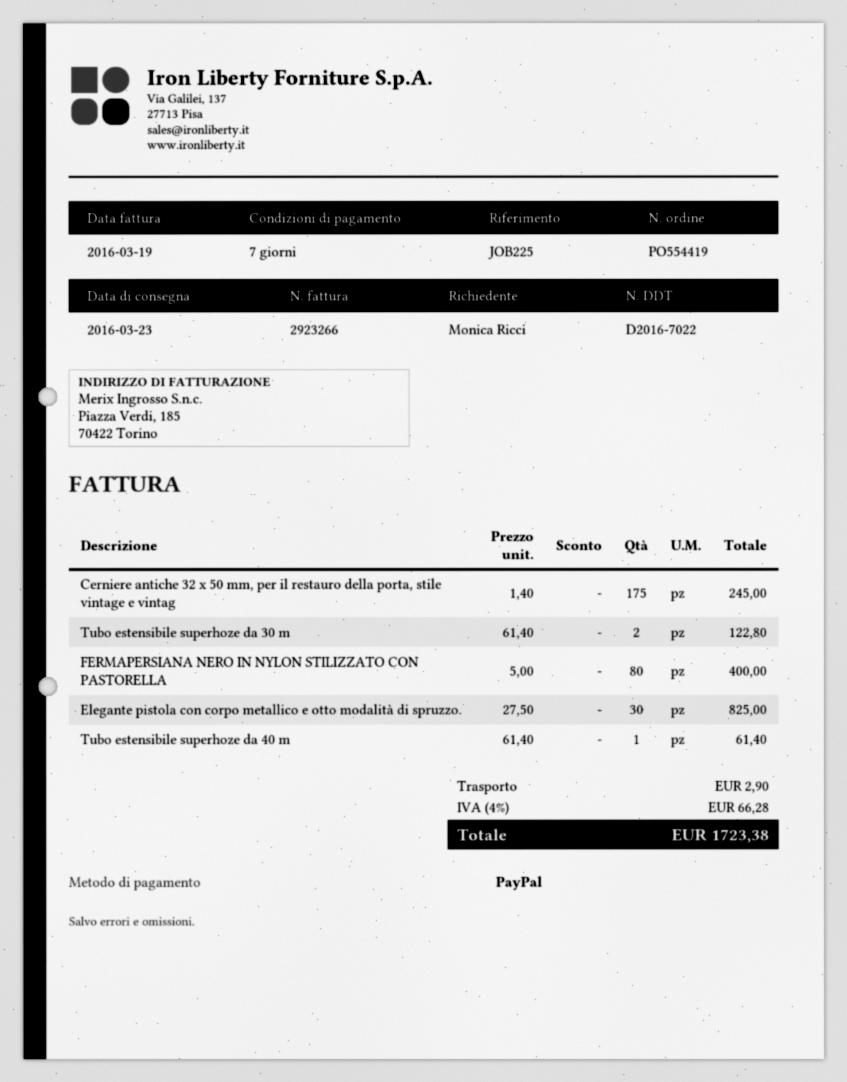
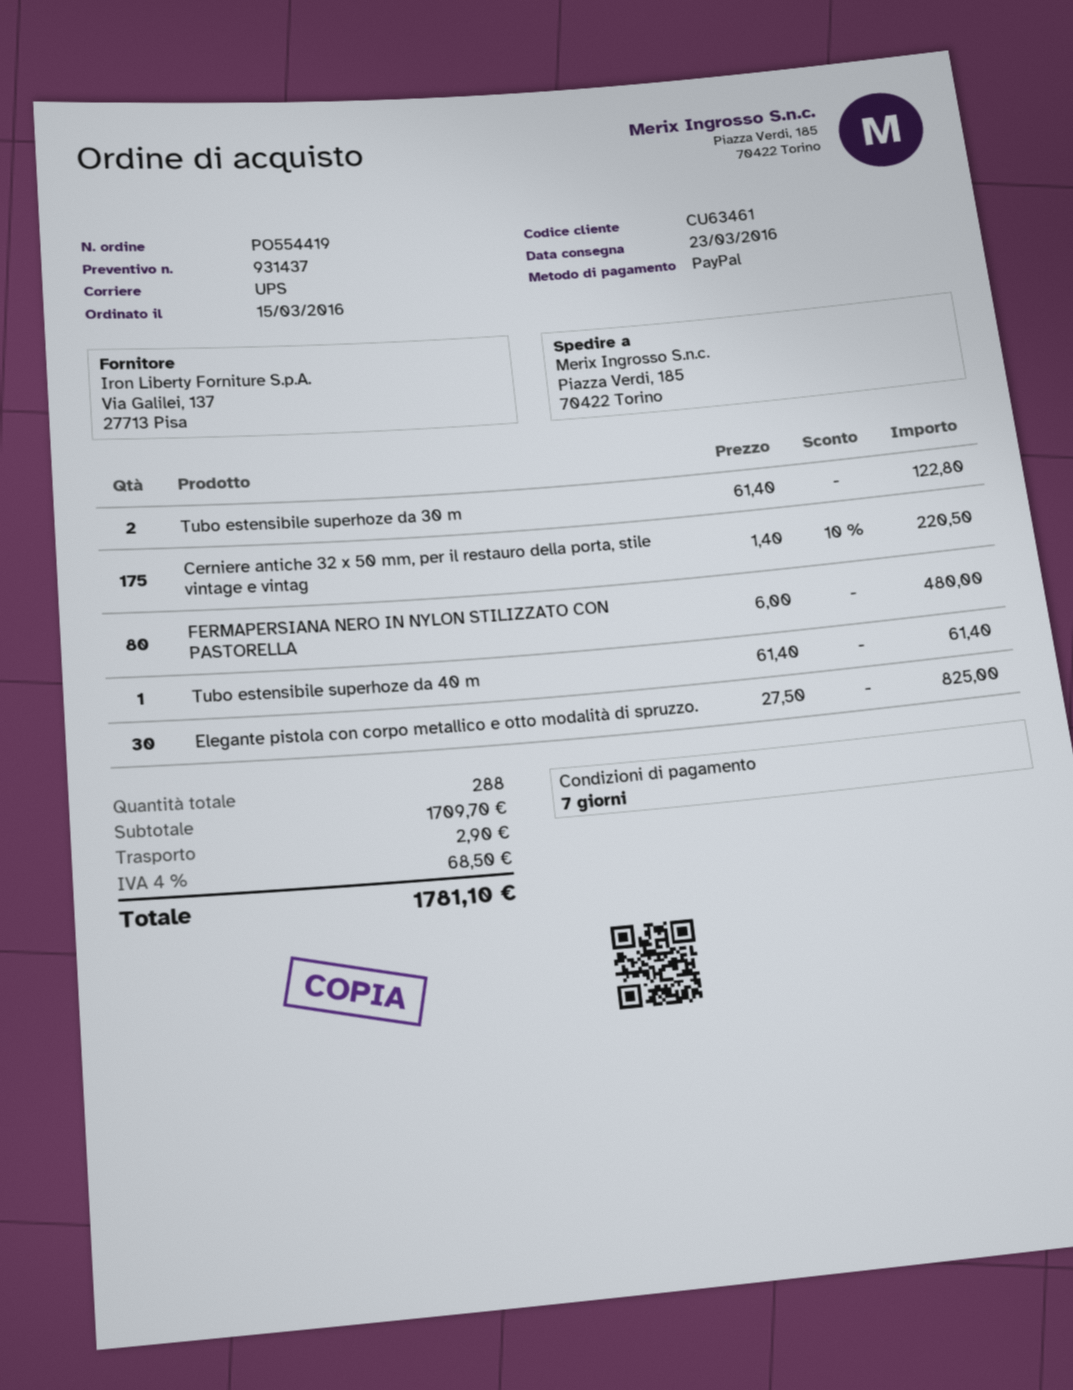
Cerniere antiche 32 x 50 mm, per il restauro della porta, stile vintage e vintag: 175 x 1.40 = 245.00 -> 175 x 1.40 - 10% = 220.50
FERMAPERSIANA NERO IN NYLON STILIZZATO CON PASTORELLA: 80 x 5.00 = 400.00 -> 80 x 6.00 = 480.00
tax: 4% = 66.28 -> 4% = 68.50
total: 1723.38 -> 1781.10

